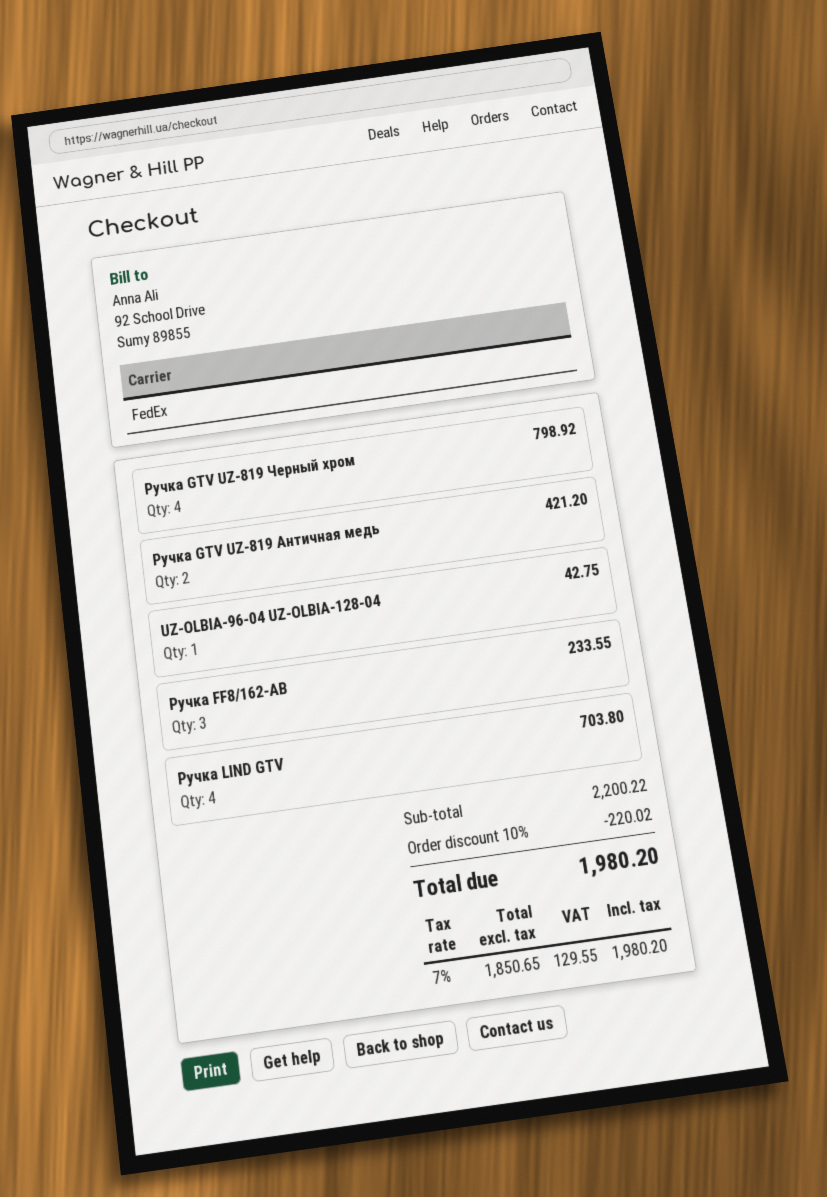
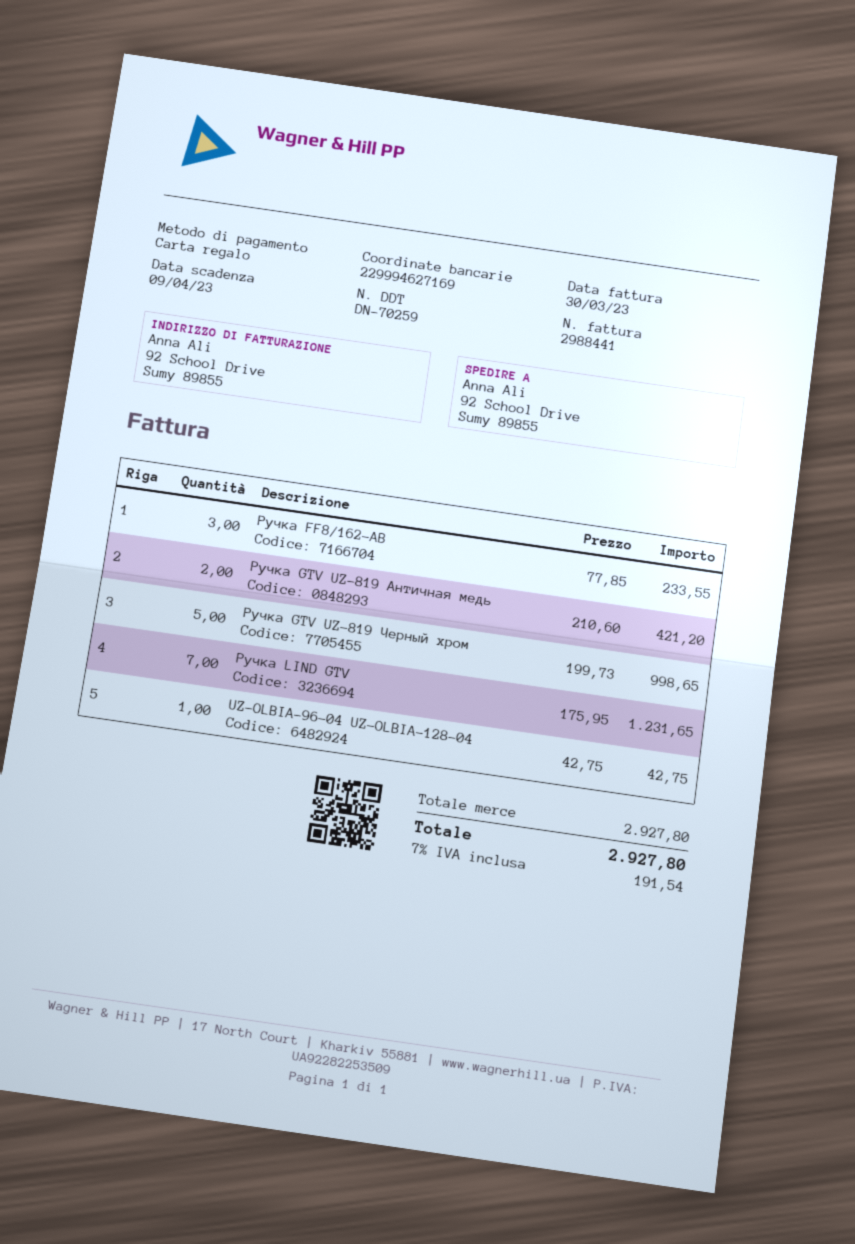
Ручка GTV UZ-819 Черный хром: 4 for 798.92 -> 5 for 998.65
Ручка LIND GTV: 4 for 703.80 -> 7 for 1231.65
subtotal: 2200.22 -> 2927.80
discount: 10% = 220.02 -> none
tax: 7% = 129.55 -> 7% = 191.54
total: 1980.20 -> 2927.80

